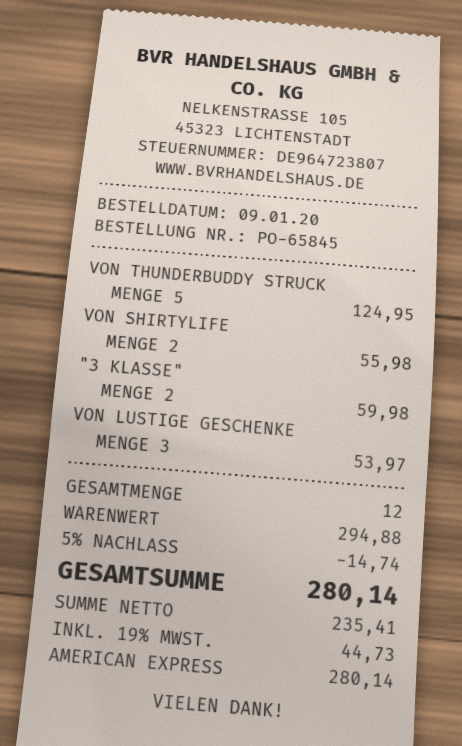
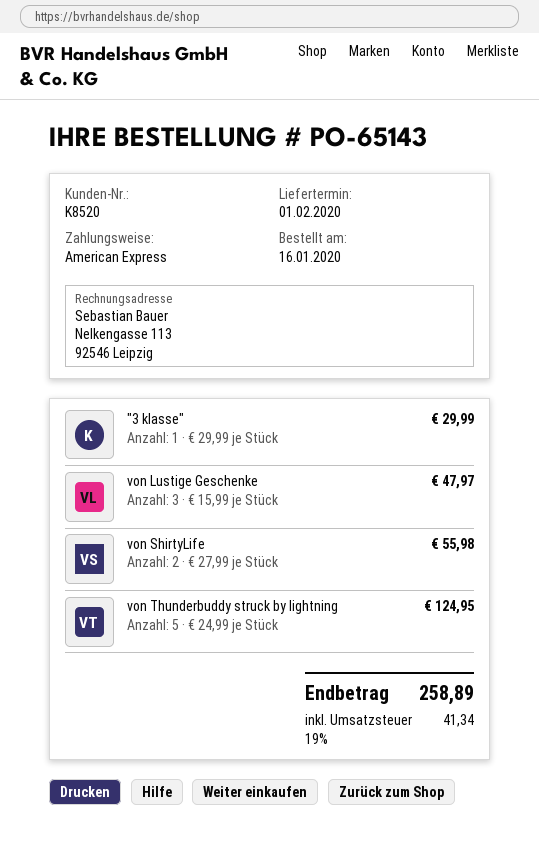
order number: PO-65845 -> PO-65143
order date: 2020-01-09 -> 2020-01-16
"3 KLASSE": 2 for 59.98 -> 1 for 29.99
VON LUSTIGE GESCHENKE: 3 for 53.97 -> 3 for 47.97
discount: 5% = 14.74 -> none
tax: 19% = 44.73 -> 19% = 41.34
total: 280.14 -> 258.89

